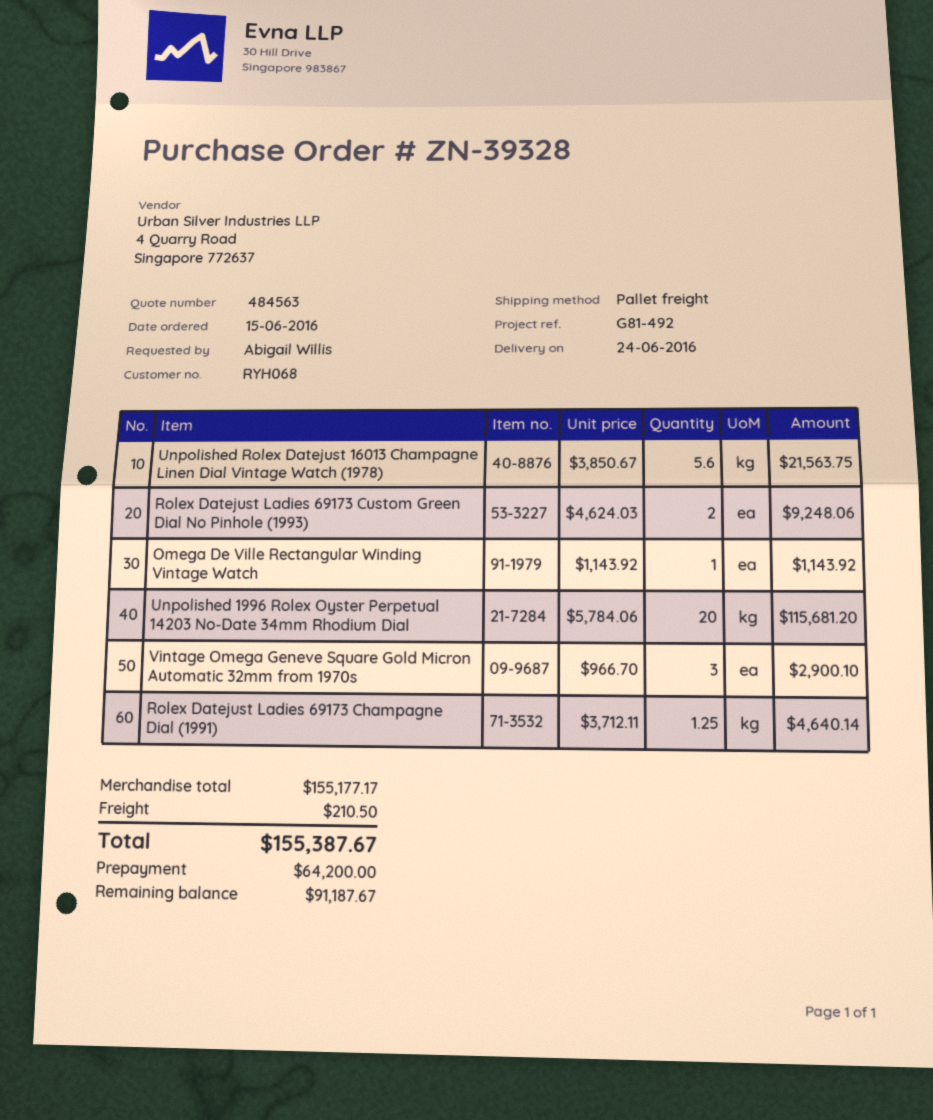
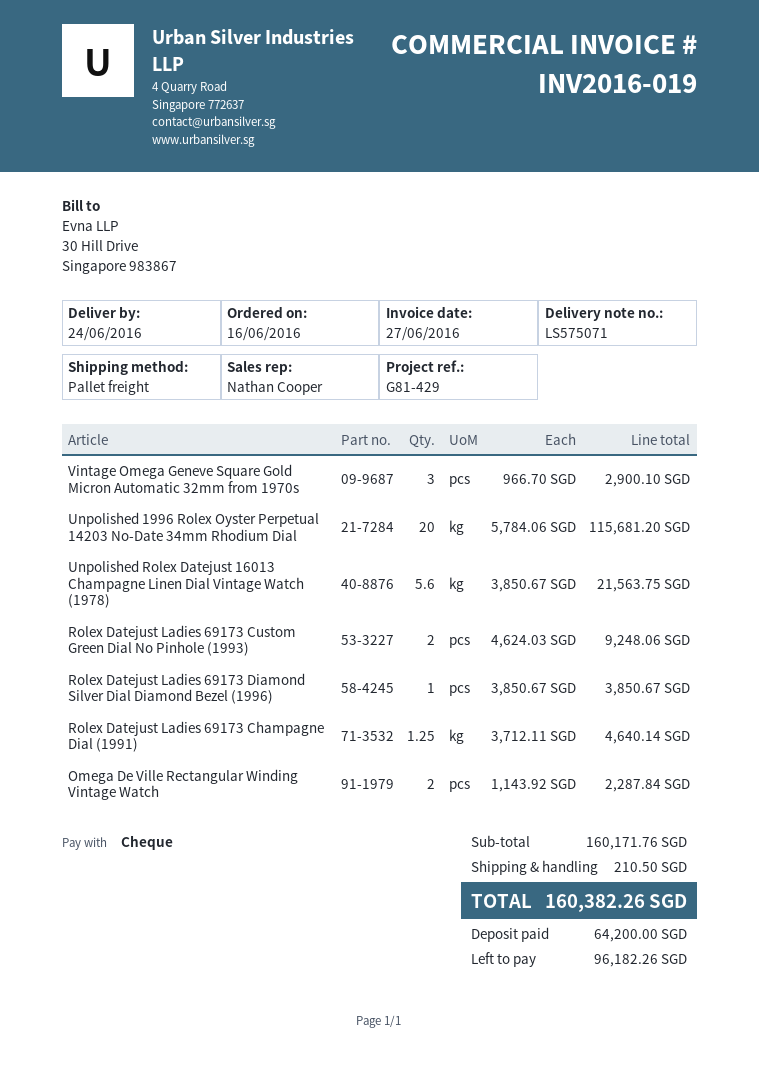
order date: 2016-06-15 -> 2016-06-16
reference: G81-492 -> G81-429
Omega De Ville Rectangular Winding Vintage Watch: 1 x 1143.92 = 1143.92 -> 2 x 1143.92 = 2287.84
Rolex Datejust Ladies 69173 Diamond Silver Dial Diamond Bezel (1996): none -> 1 x 3850.67 = 3850.67
subtotal: 155177.17 -> 160171.76
total: 155387.67 -> 160382.26
balance: 91187.67 -> 96182.26

